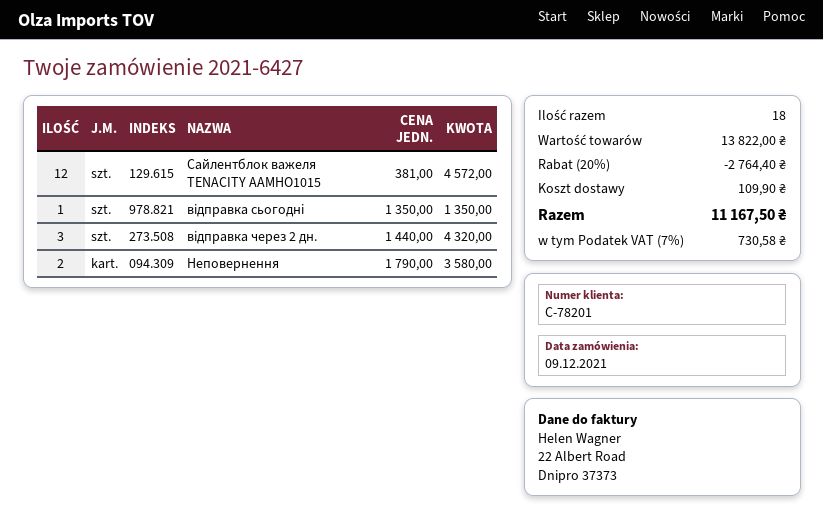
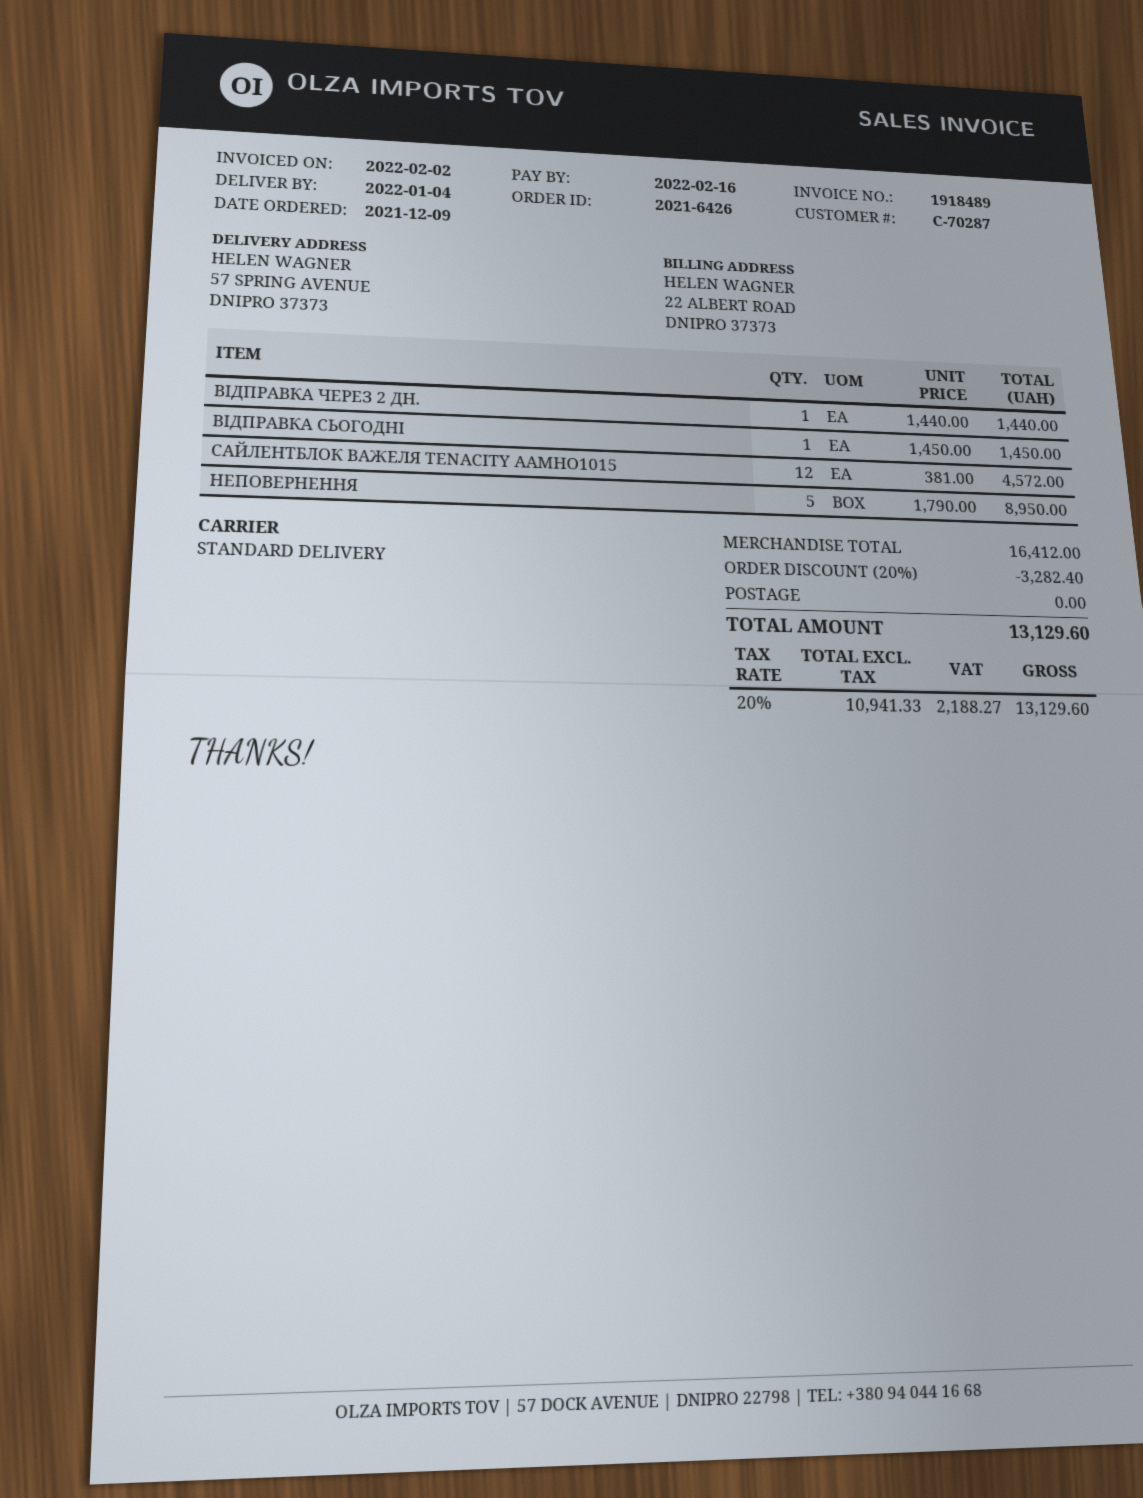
order number: 2021-6427 -> 2021-6426
customer number: C-78201 -> C-70287
відправка сьогодні: 1 x 1350.00 = 1350.00 -> 1 x 1450.00 = 1450.00
відправка через 2 дн.: 3 x 1440.00 = 4320.00 -> 1 x 1440.00 = 1440.00
Неповернення: 2 x 1790.00 = 3580.00 -> 5 x 1790.00 = 8950.00
subtotal: 13822.00 -> 16412.00
discount: 20% = 2764.40 -> 20% = 3282.40
shipping: 109.90 -> 0.00
tax: 7% = 730.58 -> 20% = 2188.27
total: 11167.50 -> 13129.60

